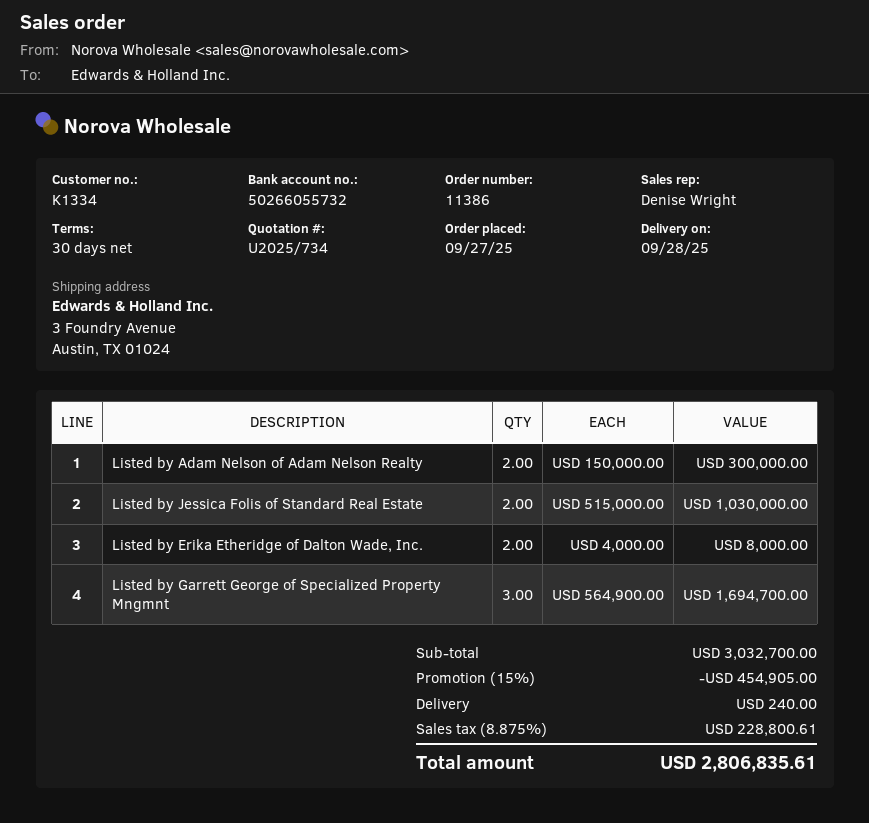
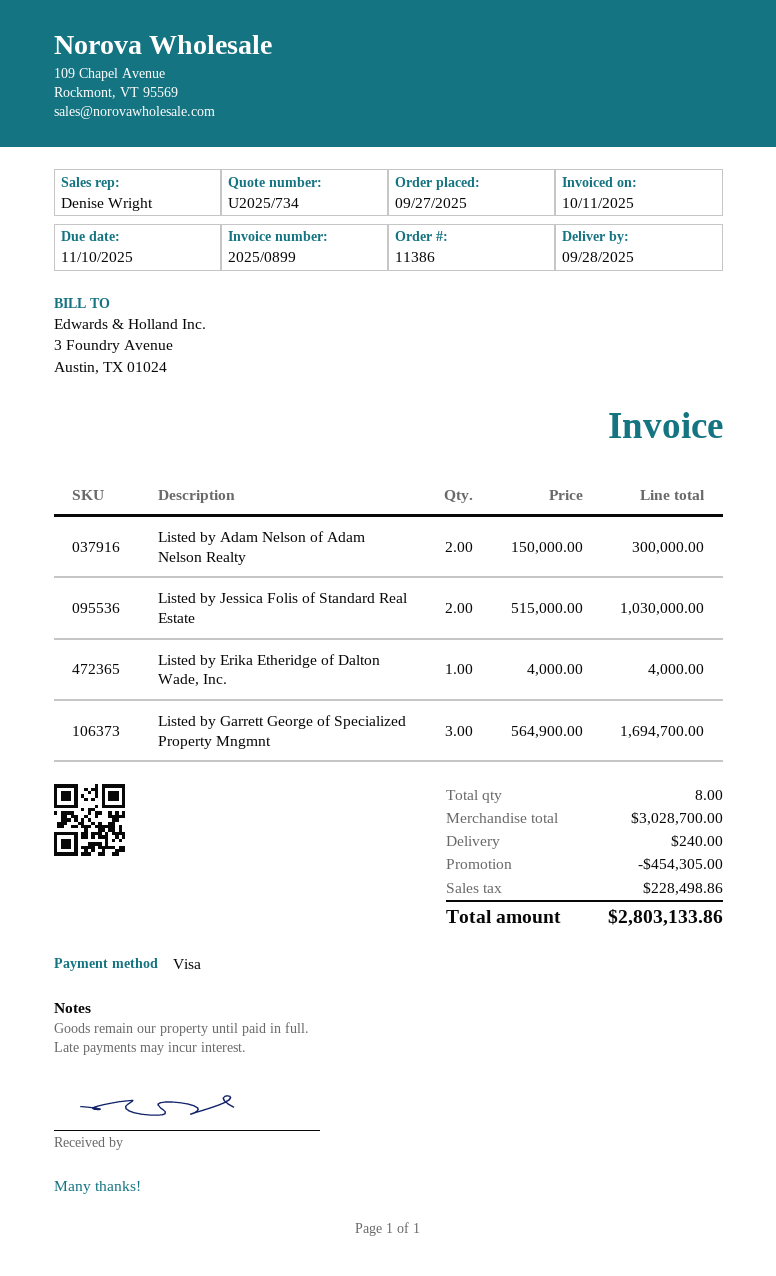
Listed by Erika Etheridge of Dalton Wade, Inc.: 2 x 4000.00 = 8000.00 -> 1 x 4000.00 = 4000.00
subtotal: 3032700.00 -> 3028700.00
discount: 454905.00 -> 454305.00
tax: 228800.61 -> 228498.86
total: 2806835.61 -> 2803133.86

